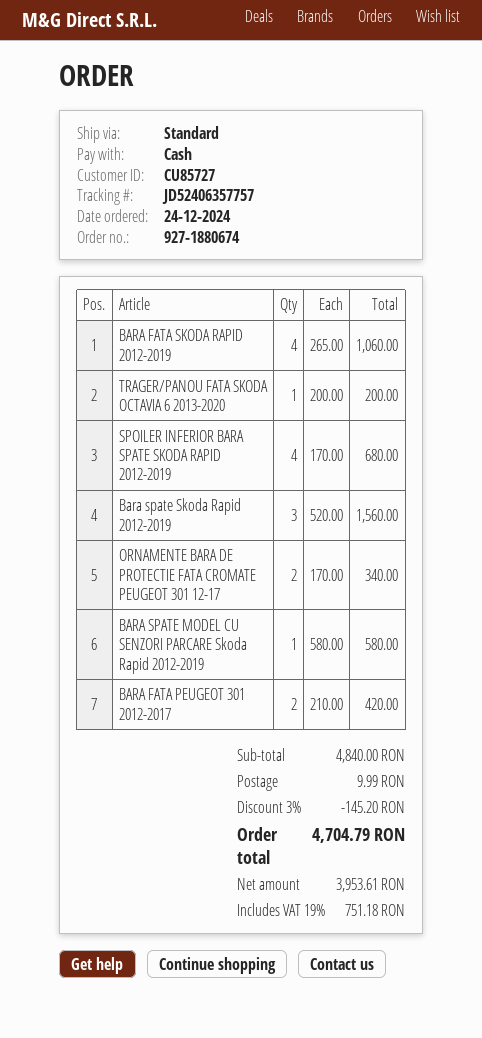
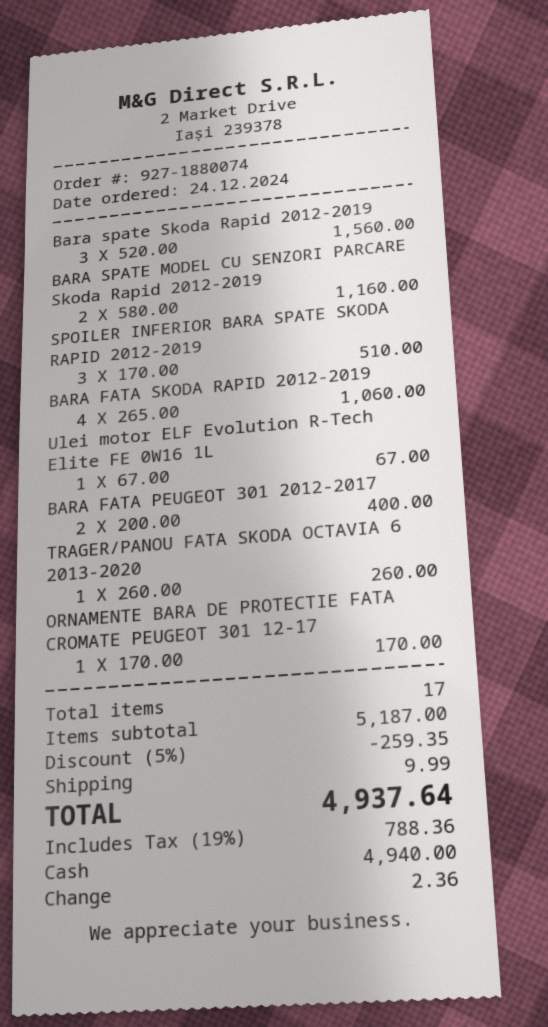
order number: 927-1880674 -> 927-1880074
TRAGER/PANOU FATA SKODA OCTAVIA 6 2013-2020: 1 x 200.00 = 200.00 -> 1 x 260.00 = 260.00
SPOILER INFERIOR BARA SPATE SKODA RAPID 2012-2019: 4 x 170.00 = 680.00 -> 3 x 170.00 = 510.00
ORNAMENTE BARA DE PROTECTIE FATA CROMATE PEUGEOT 301 12-17: 2 x 170.00 = 340.00 -> 1 x 170.00 = 170.00
BARA SPATE MODEL CU SENZORI PARCARE Skoda Rapid 2012-2019: 1 x 580.00 = 580.00 -> 2 x 580.00 = 1160.00
BARA FATA PEUGEOT 301 2012-2017: 2 x 210.00 = 420.00 -> 2 x 200.00 = 400.00
Ulei motor ELF Evolution R-Tech Elite FE 0W16 1L: none -> 1 x 67.00 = 67.00
subtotal: 4840.00 -> 5187.00
discount: 3% = 145.20 -> 5% = 259.35
tax: 19% = 751.18 -> 19% = 788.36
total: 4704.79 -> 4937.64

